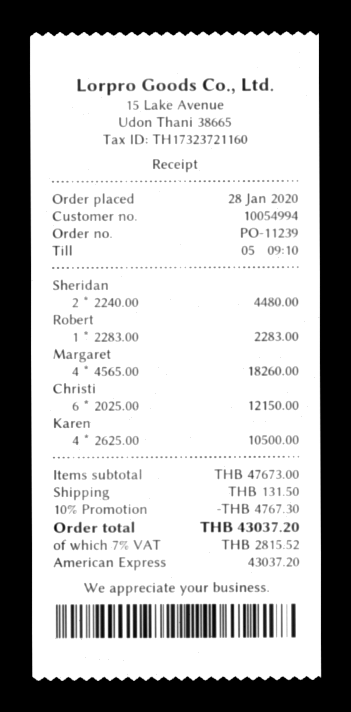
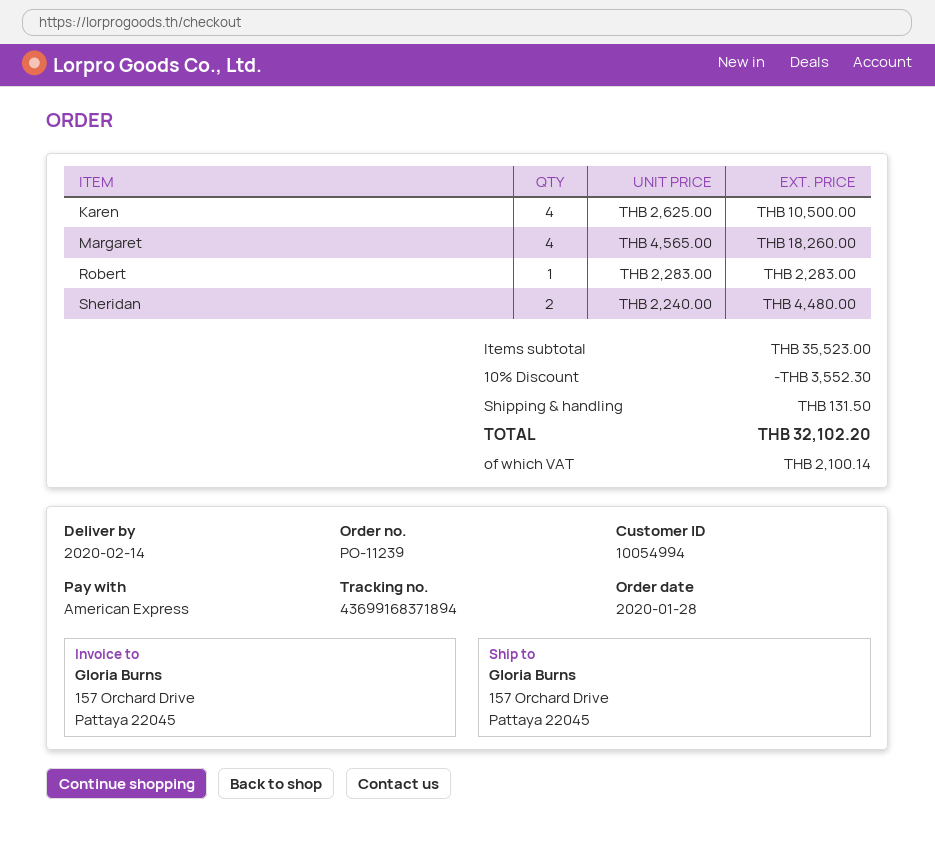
Christi: 6 x 2025.00 = 12150.00 -> none
subtotal: 47673.00 -> 35523.00
discount: 10% = 4767.30 -> 10% = 3552.30
tax: 2815.52 -> 2100.14
total: 43037.20 -> 32102.20

